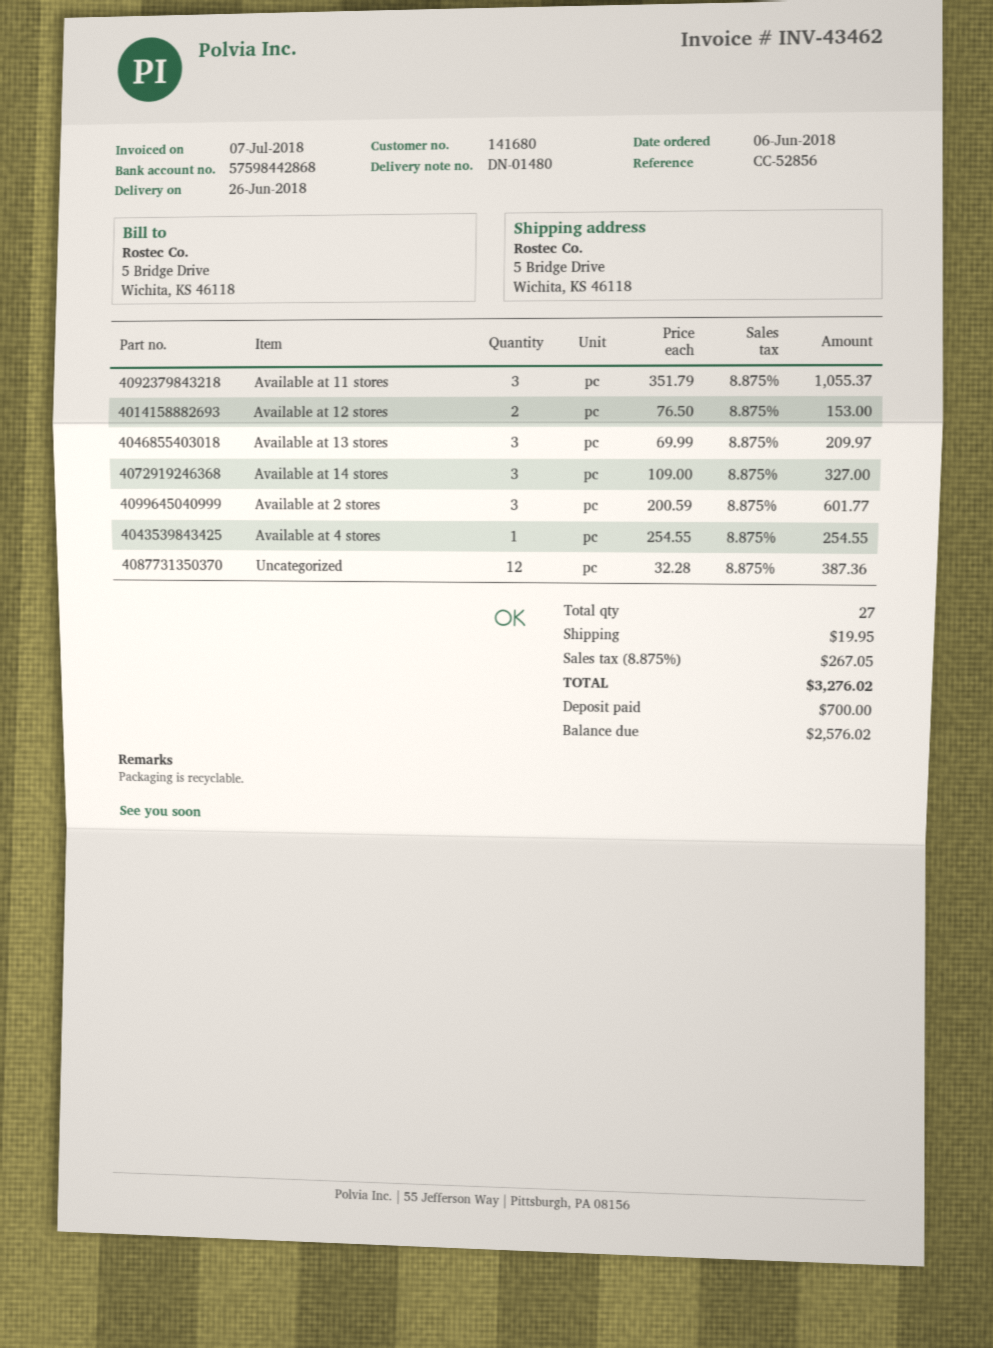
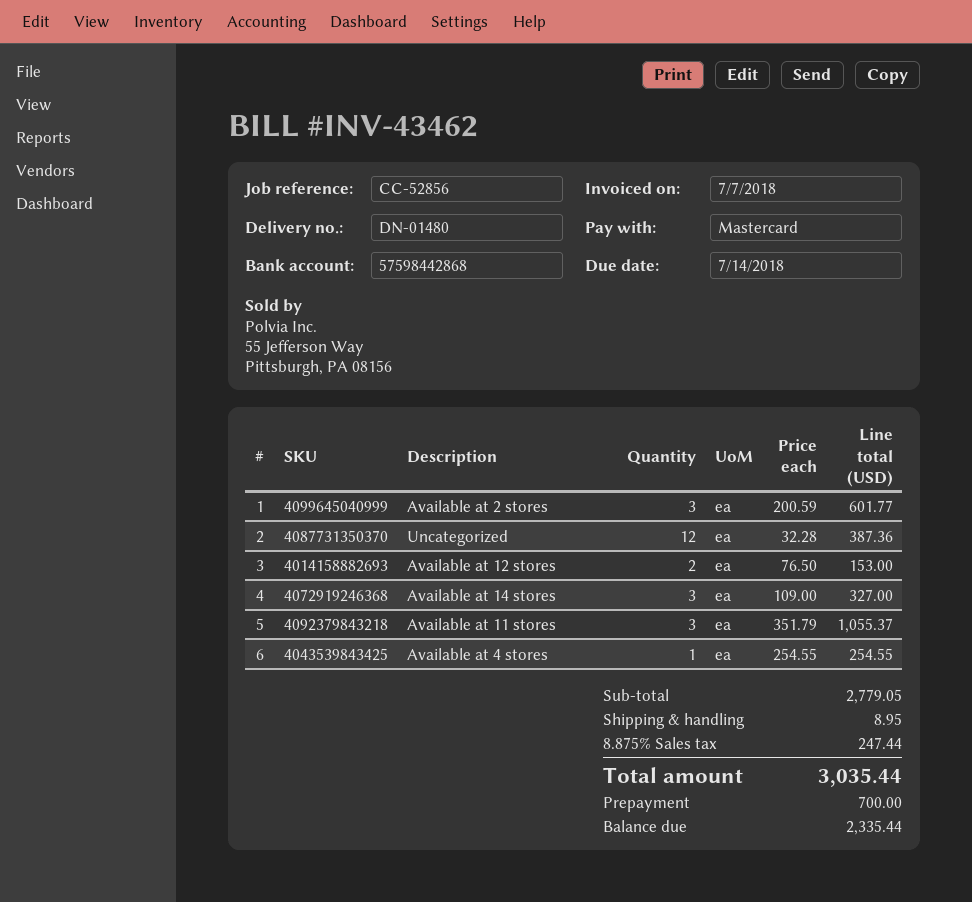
Available at 13 stores: 3 x 69.99 = 209.97 -> none
shipping: 19.95 -> 8.95
tax: 8.875% = 267.05 -> 8.875% = 247.44
total: 3276.02 -> 3035.44
balance: 2576.02 -> 2335.44

